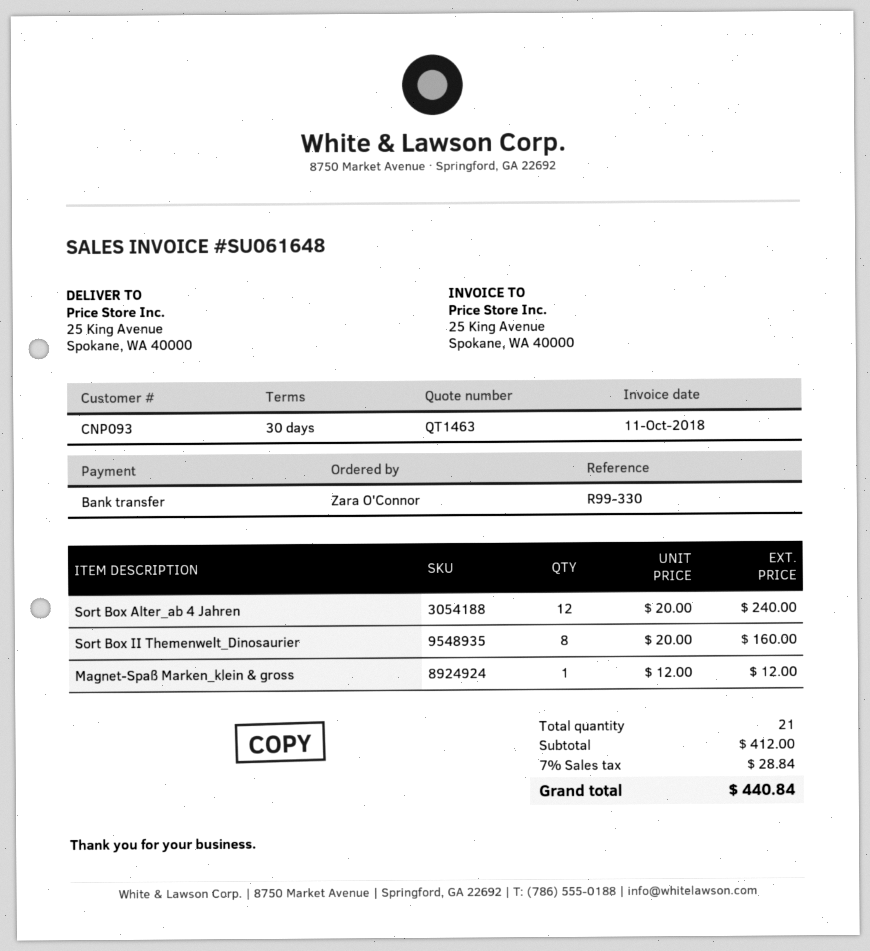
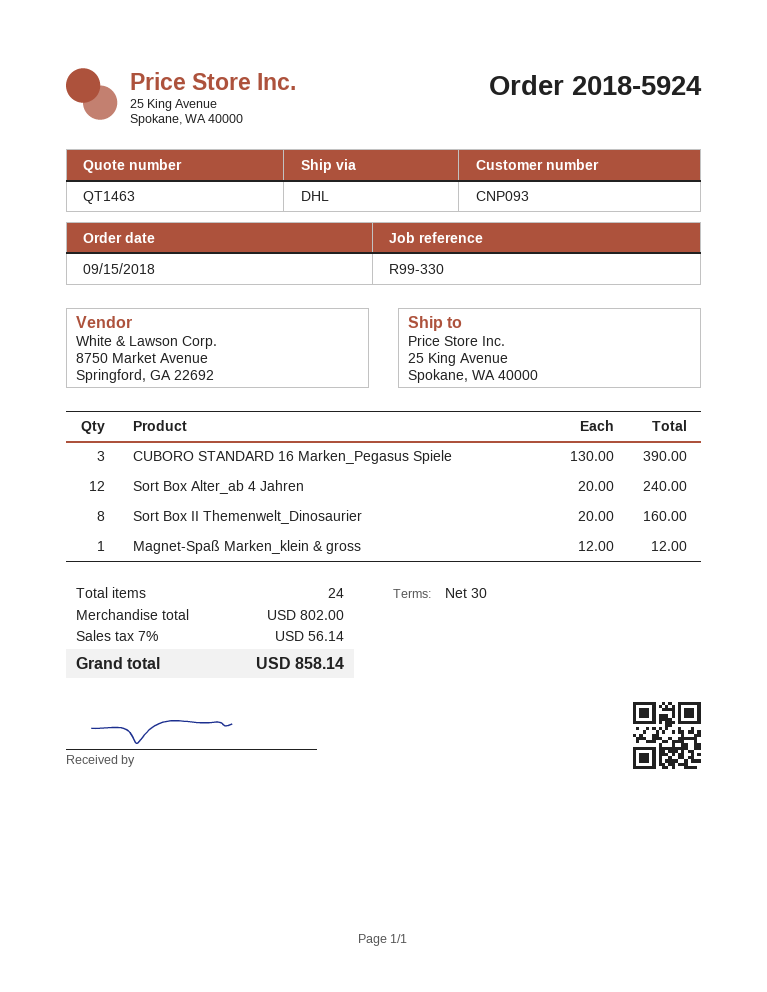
CUBORO STANDARD 16 Marken_Pegasus Spiele: none -> 3 x 130.00 = 390.00
total quantity: 21 -> 24
subtotal: 412.00 -> 802.00
tax: 7% = 28.84 -> 7% = 56.14
total: 440.84 -> 858.14

